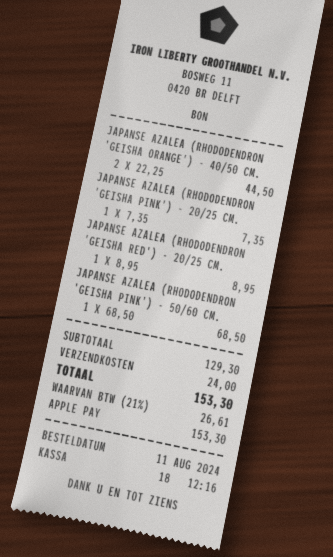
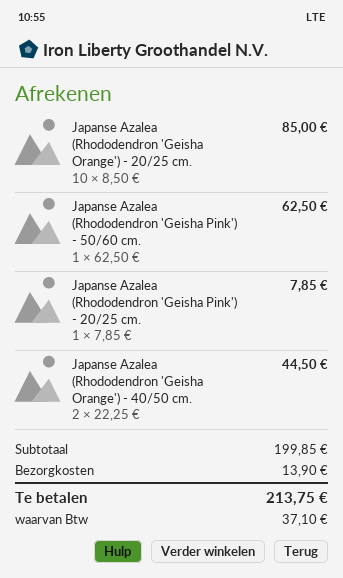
JAPANSE AZALEA (RHODODENDRON 'GEISHA PINK') - 20/25 CM.: 1 x 7.35 = 7.35 -> 1 x 7.85 = 7.85
JAPANSE AZALEA (RHODODENDRON 'GEISHA RED') - 20/25 CM.: 1 x 8.95 = 8.95 -> none
JAPANSE AZALEA (RHODODENDRON 'GEISHA PINK') - 50/60 CM.: 1 x 68.50 = 68.50 -> 1 x 62.50 = 62.50
Japanse Azalea (Rhododendron 'Geisha Orange') - 20/25 cm.: none -> 10 x 8.50 = 85.00
subtotal: 129.30 -> 199.85
shipping: 24.00 -> 13.90
tax: 26.61 -> 37.10
total: 153.30 -> 213.75

